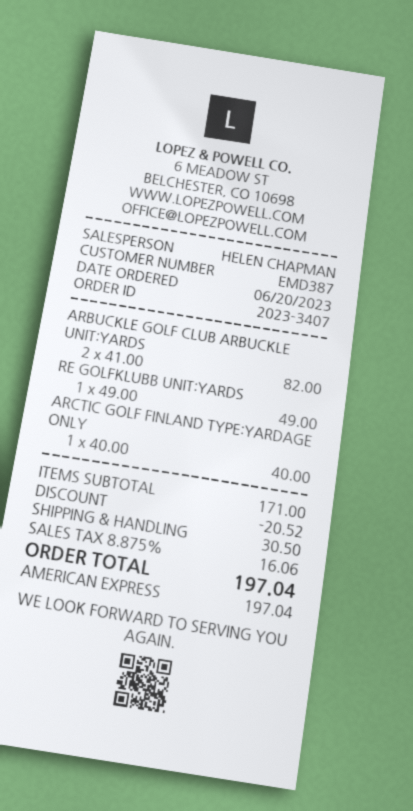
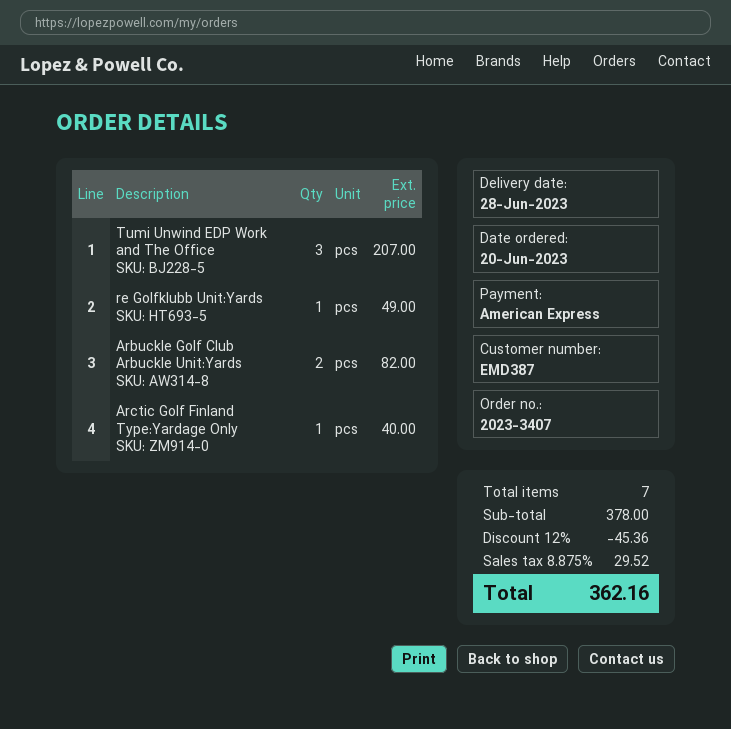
Tumi Unwind EDP Work and The Office: none -> 3 for 207.00
subtotal: 171.00 -> 378.00
discount: 20.52 -> 45.36
shipping: 30.50 -> none
tax: 8.875% = 16.06 -> 8.875% = 29.52
total: 197.04 -> 362.16

